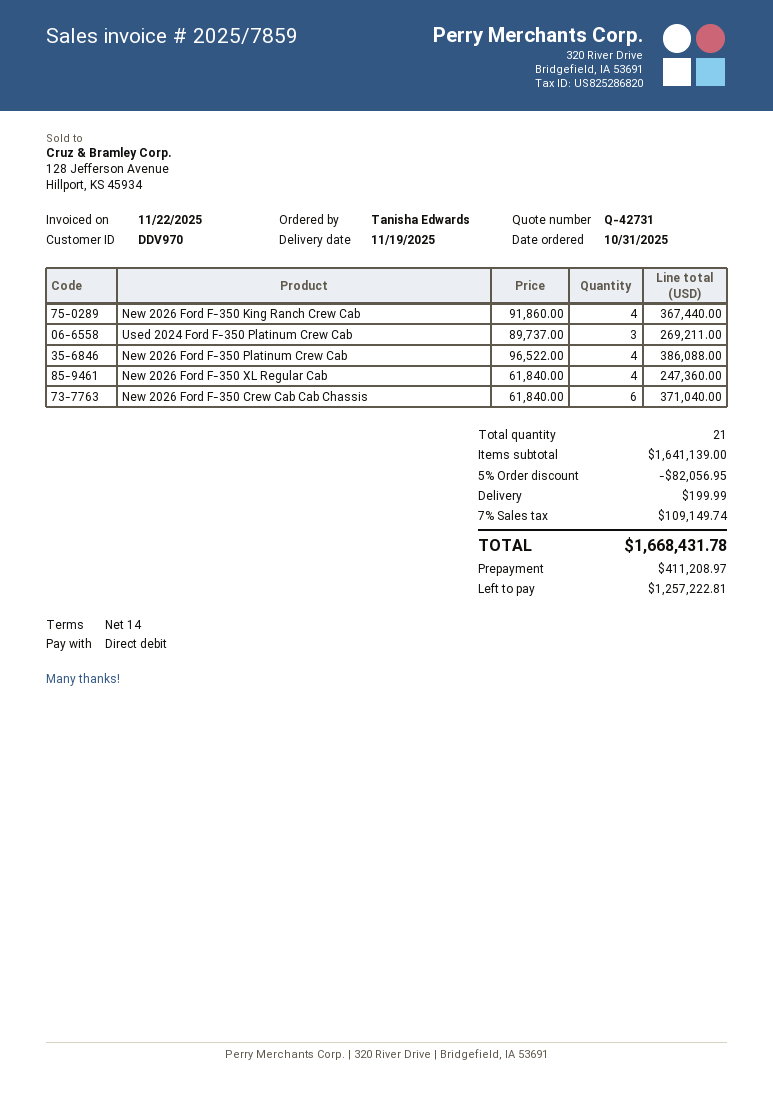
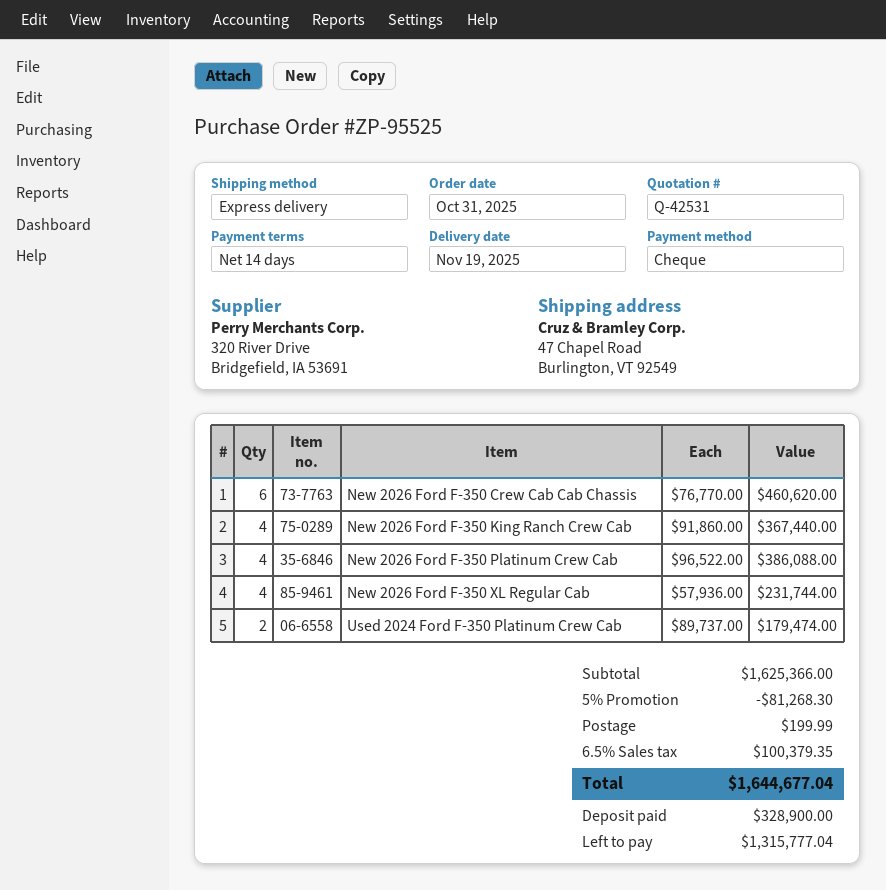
quote number: Q-42731 -> Q-42531
payment method: direct debit -> cheque
Used 2024 Ford F-350 Platinum Crew Cab: 3 x 89737.00 = 269211.00 -> 2 x 89737.00 = 179474.00
New 2026 Ford F-350 XL Regular Cab: 4 x 61840.00 = 247360.00 -> 4 x 57936.00 = 231744.00
New 2026 Ford F-350 Crew Cab Cab Chassis: 6 x 61840.00 = 371040.00 -> 6 x 76770.00 = 460620.00
subtotal: 1641139.00 -> 1625366.00
discount: 5% = 82056.95 -> 5% = 81268.30
tax: 7% = 109149.74 -> 6.5% = 100379.35
total: 1668431.78 -> 1644677.04
deposit: 411208.97 -> 328900.00
balance: 1257222.81 -> 1315777.04

